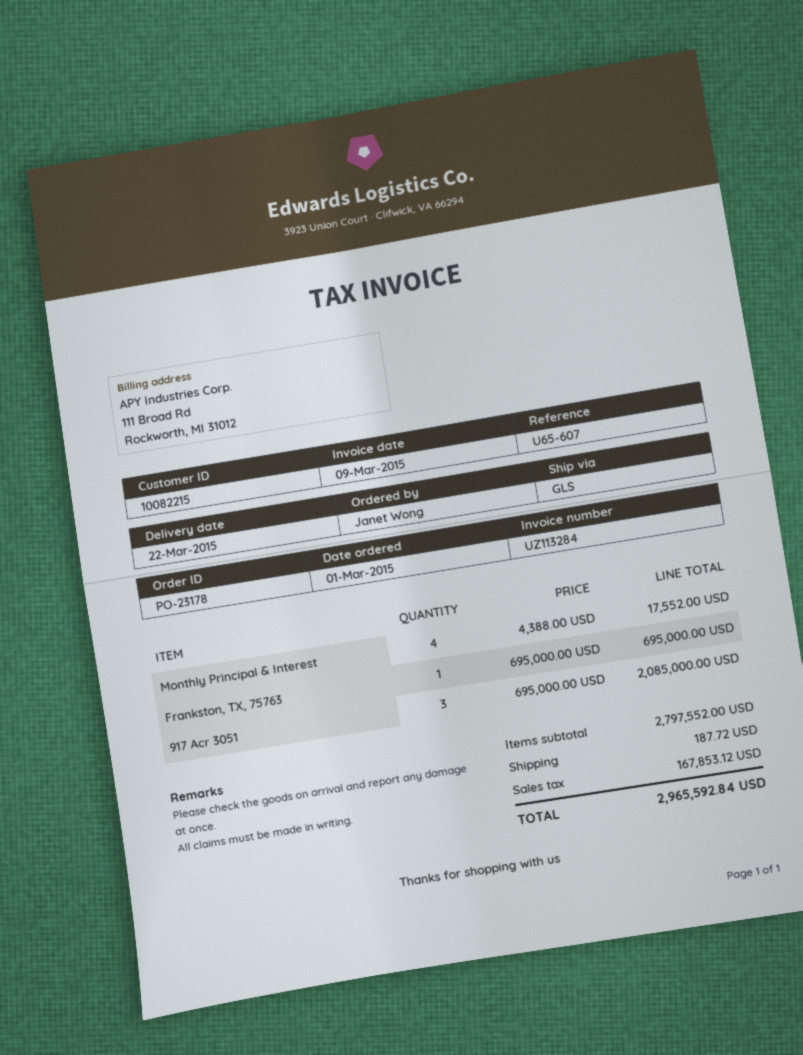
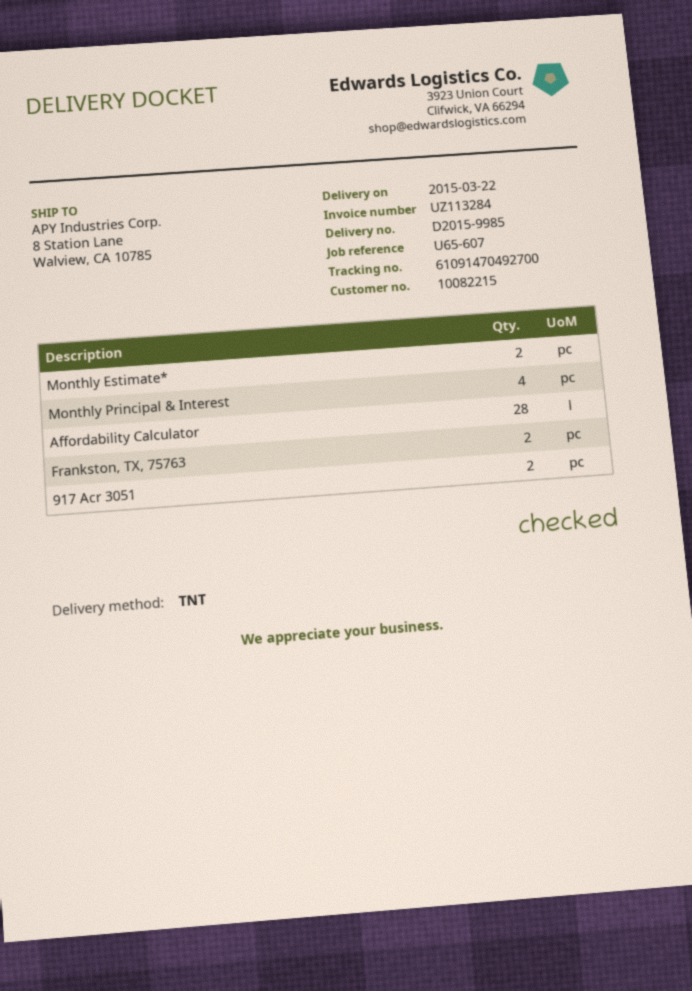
shipping method: GLS -> TNT
Frankston, TX, 75763: 1 -> 2
917 Acr 3051: 3 -> 2
Monthly Estimate*: none -> 2
Affordability Calculator: none -> 28

